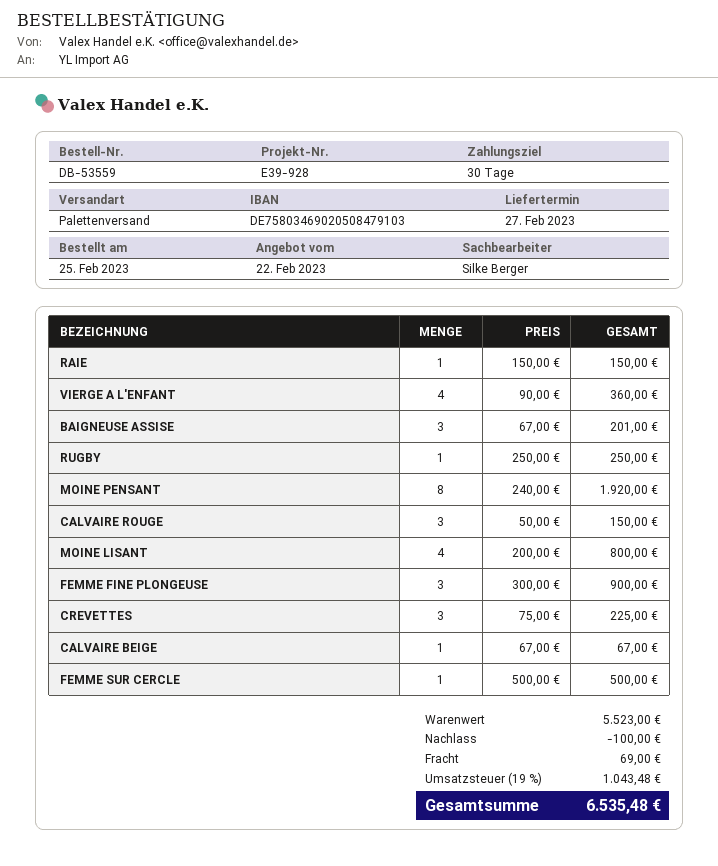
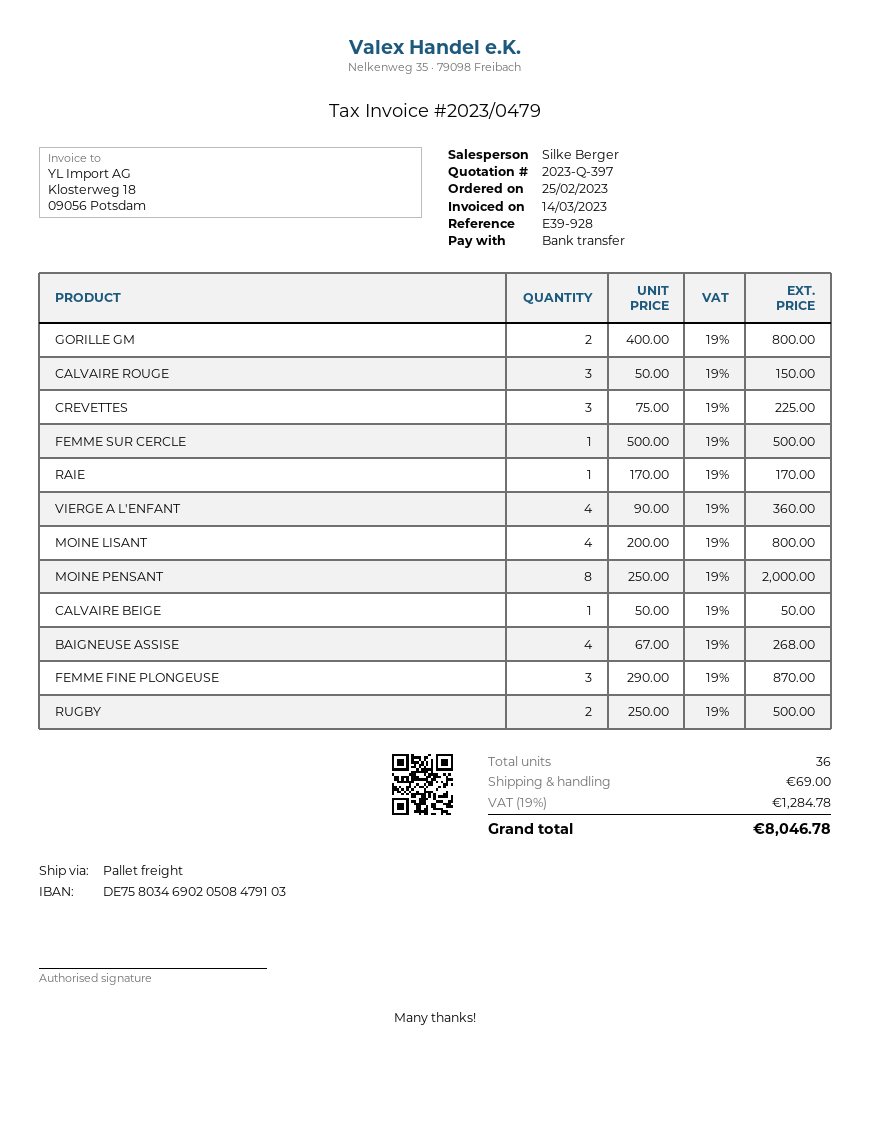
RAIE: 1 x 150.00 = 150.00 -> 1 x 170.00 = 170.00
BAIGNEUSE ASSISE: 3 x 67.00 = 201.00 -> 4 x 67.00 = 268.00
RUGBY: 1 x 250.00 = 250.00 -> 2 x 250.00 = 500.00
MOINE PENSANT: 8 x 240.00 = 1920.00 -> 8 x 250.00 = 2000.00
FEMME FINE PLONGEUSE: 3 x 300.00 = 900.00 -> 3 x 290.00 = 870.00
CALVAIRE BEIGE: 1 x 67.00 = 67.00 -> 1 x 50.00 = 50.00
GORILLE GM: none -> 2 x 400.00 = 800.00
discount: 100.00 -> none
tax: 19% = 1043.48 -> 19% = 1284.78
total: 6535.48 -> 8046.78

